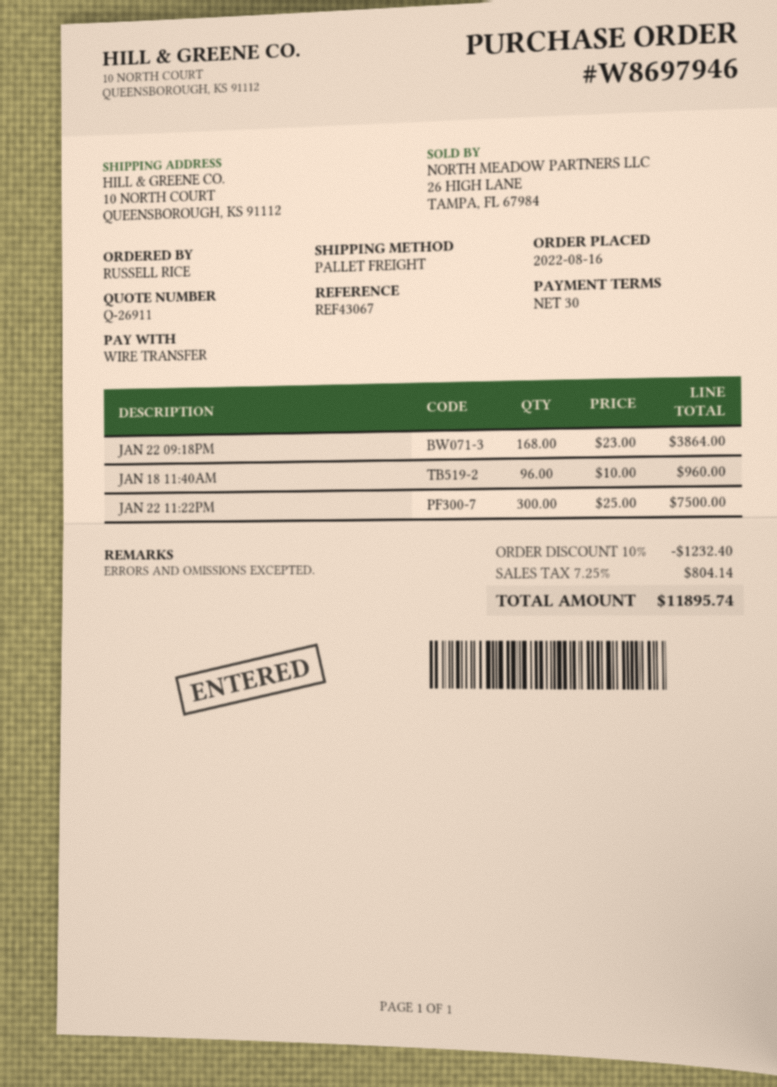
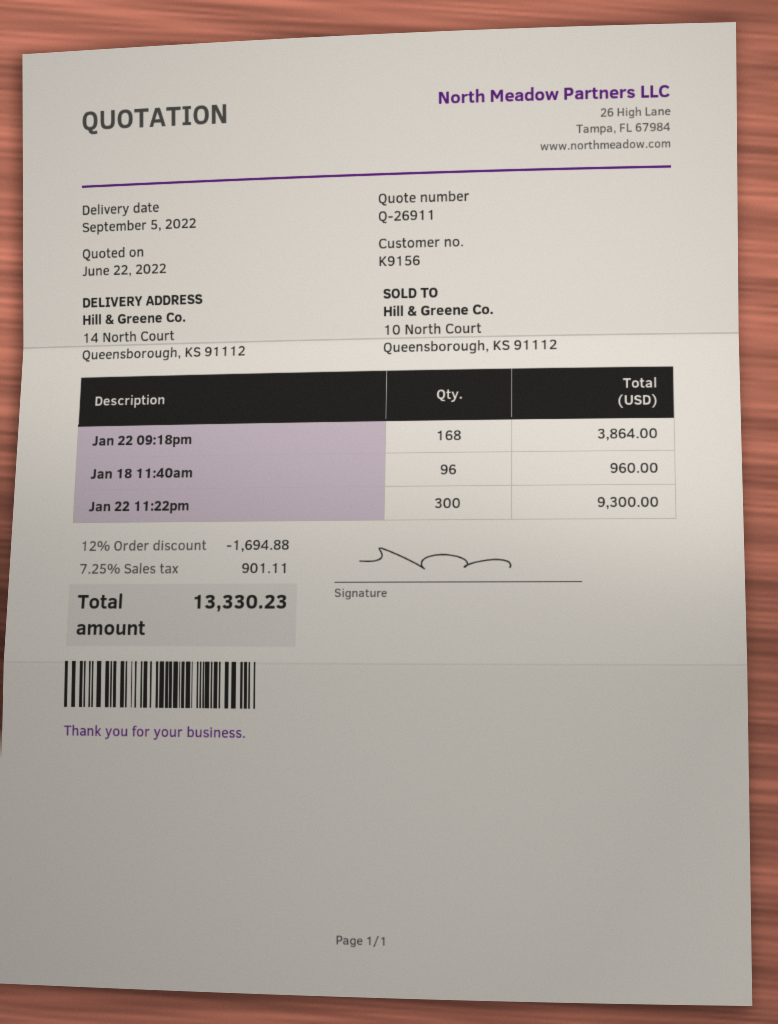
ship to: 10 NORTH COURT, QUEENSBOROUGH, KS 91112 -> 14 North Court, Queensborough, KS 91112
JAN 22 11:22PM: 300 for 7500.00 -> 300 for 9300.00
discount: 10% = 1232.40 -> 12% = 1694.88
tax: 7.25% = 804.14 -> 7.25% = 901.11
total: 11895.74 -> 13330.23

